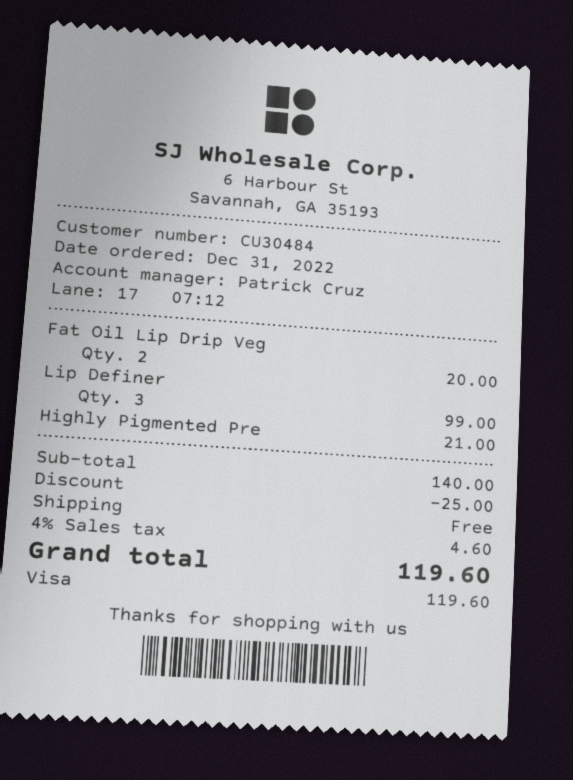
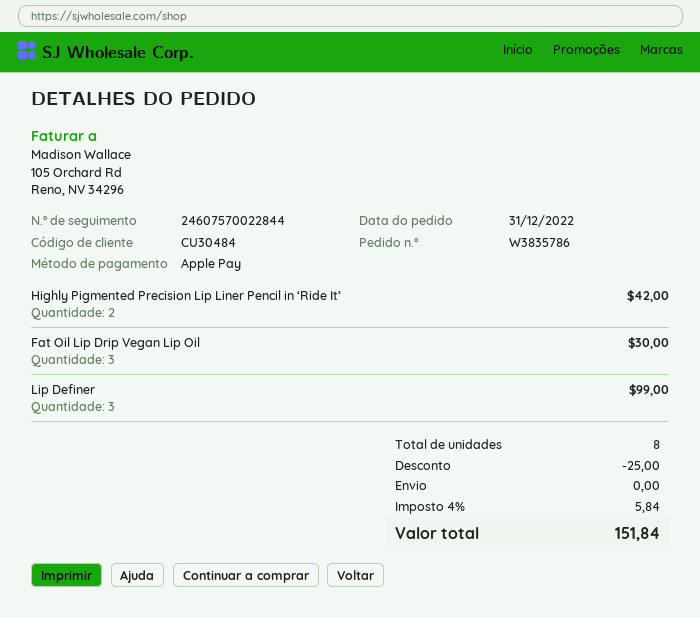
payment method: Visa -> Apple Pay
Fat Oil Lip Drip Veg: 2 for 20.00 -> 3 for 30.00
Highly Pigmented Pre: 1 for 21.00 -> 2 for 42.00
tax: 4% = 4.60 -> 4% = 5.84
total: 119.60 -> 151.84

